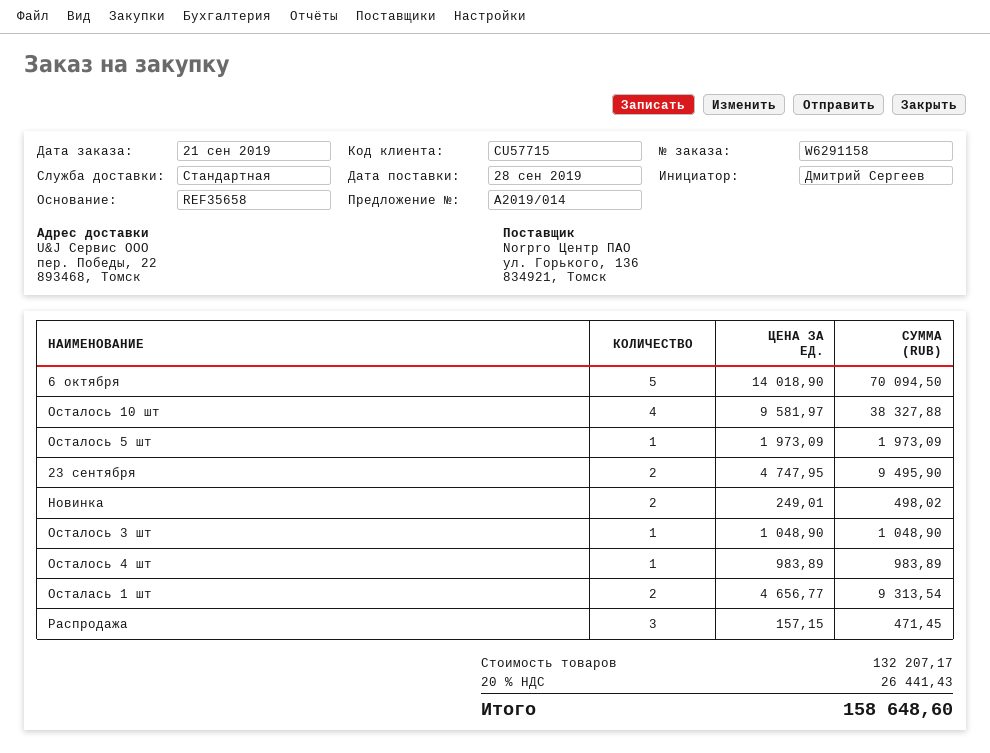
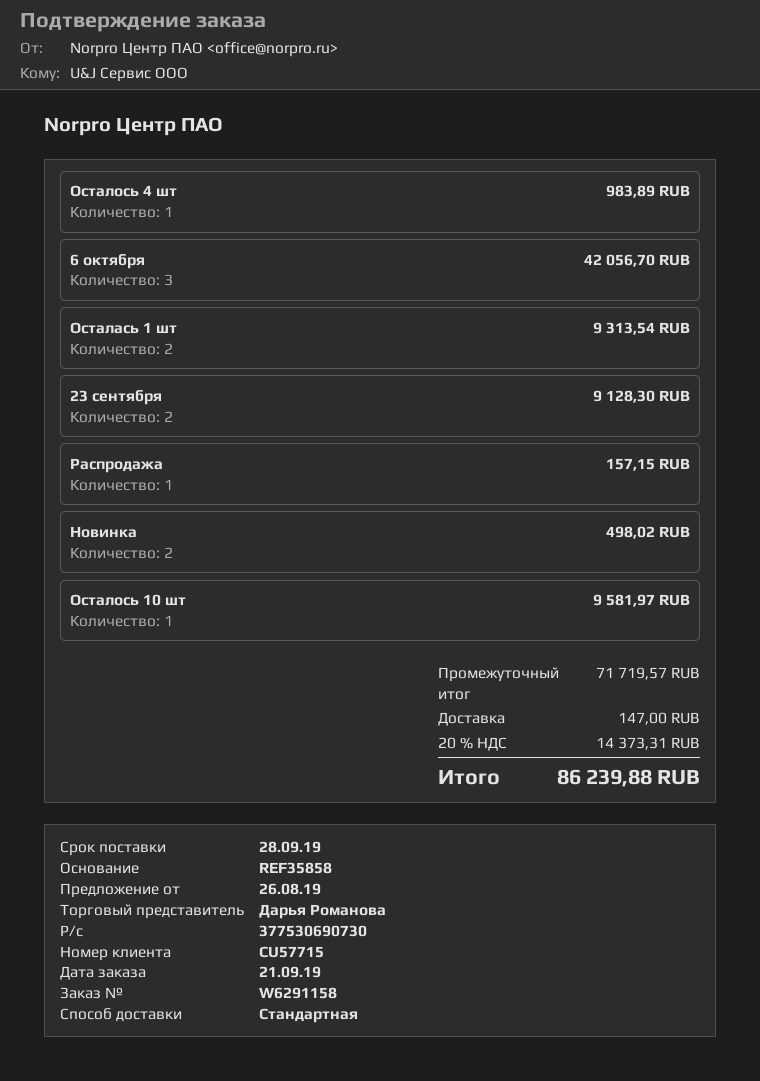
reference: REF35658 -> REF35858
6 октября: 5 for 70094.50 -> 3 for 42056.70
Осталось 10 шт: 4 for 38327.88 -> 1 for 9581.97
Осталось 5 шт: 1 for 1973.09 -> none
23 сентября: 2 for 9495.90 -> 2 for 9128.30
Осталось 3 шт: 1 for 1048.90 -> none
Распродажа: 3 for 471.45 -> 1 for 157.15
subtotal: 132207.17 -> 71719.57
shipping: none -> 147.00
tax: 20% = 26441.43 -> 20% = 14373.31
total: 158648.60 -> 86239.88

